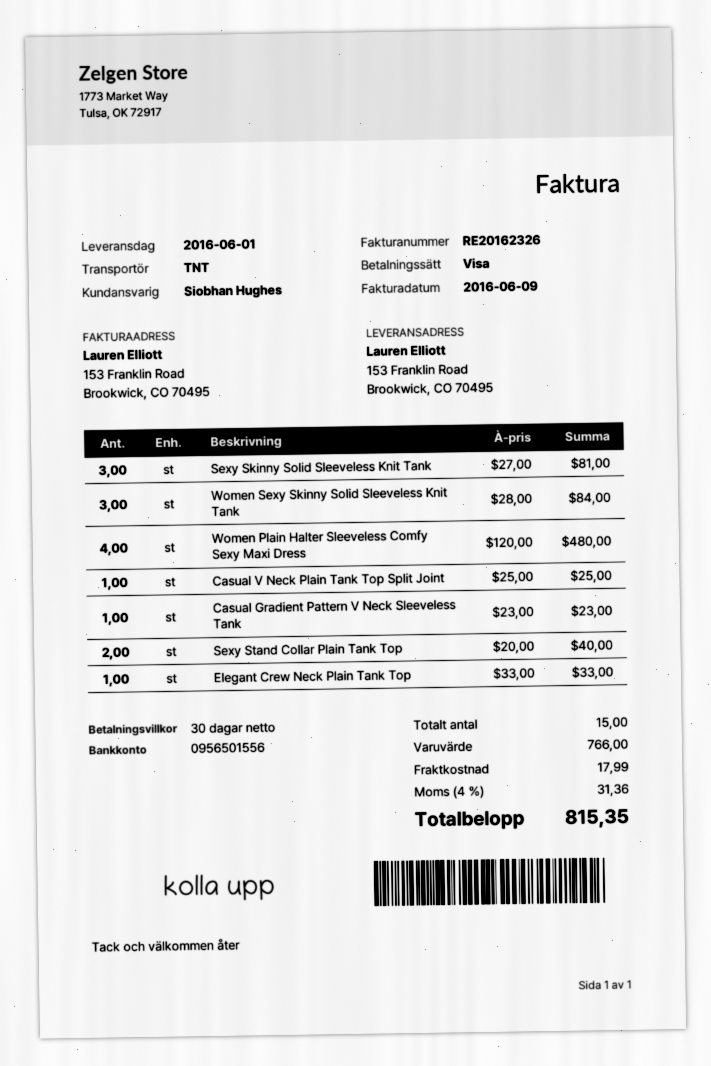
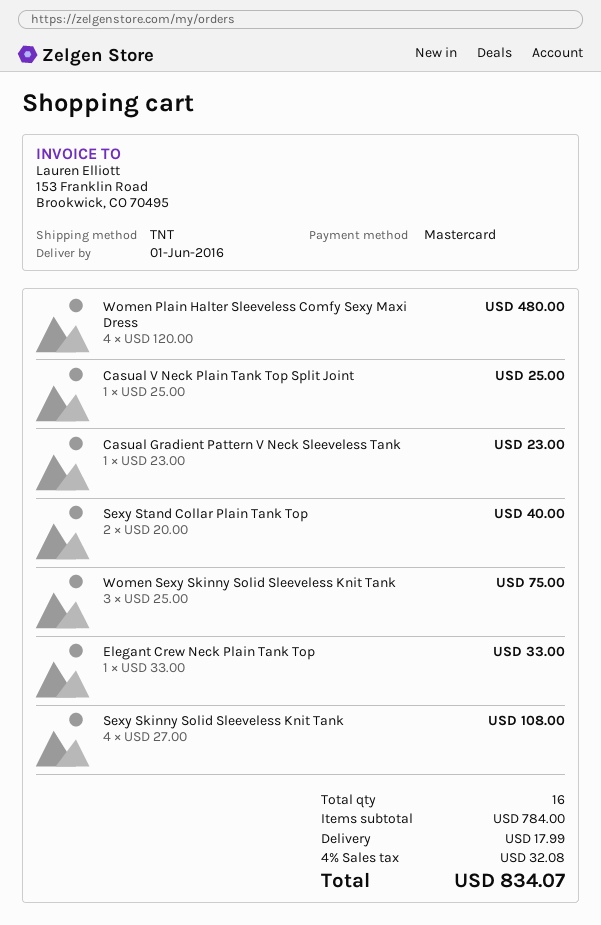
payment method: Visa -> Mastercard
Sexy Skinny Solid Sleeveless Knit Tank: 3 x 27.00 = 81.00 -> 4 x 27.00 = 108.00
Women Sexy Skinny Solid Sleeveless Knit Tank: 3 x 28.00 = 84.00 -> 3 x 25.00 = 75.00
total quantity: 15 -> 16
subtotal: 766.00 -> 784.00
tax: 4% = 31.36 -> 4% = 32.08
total: 815.35 -> 834.07

